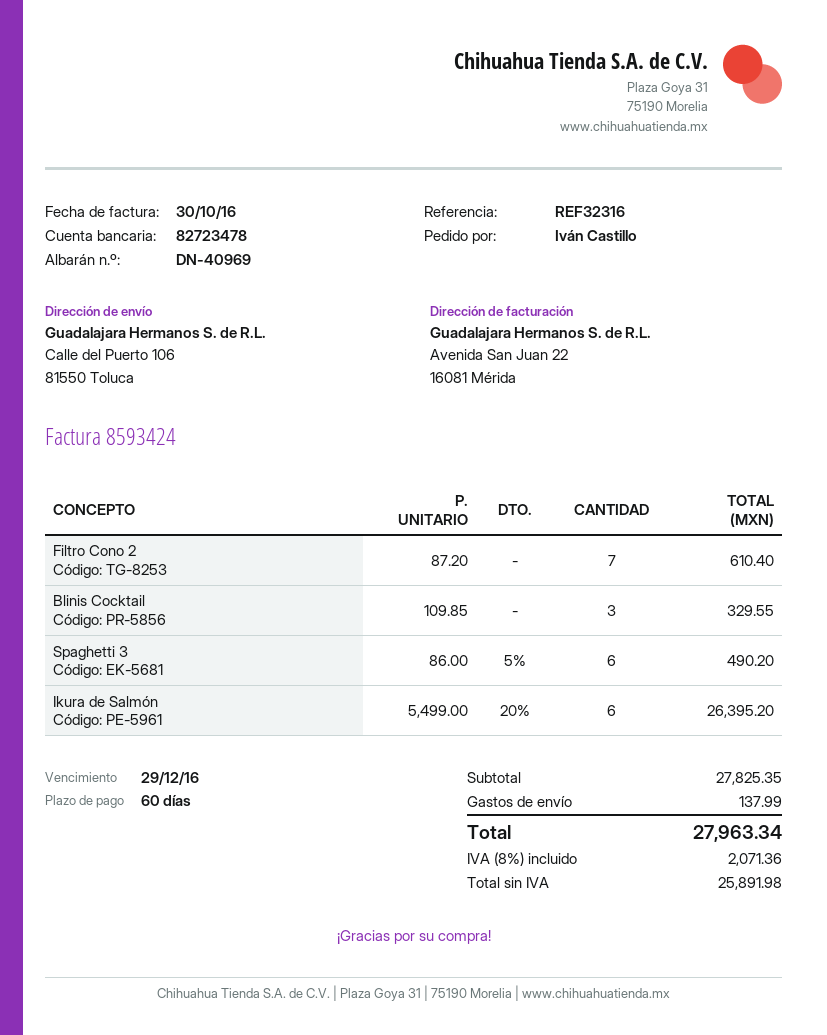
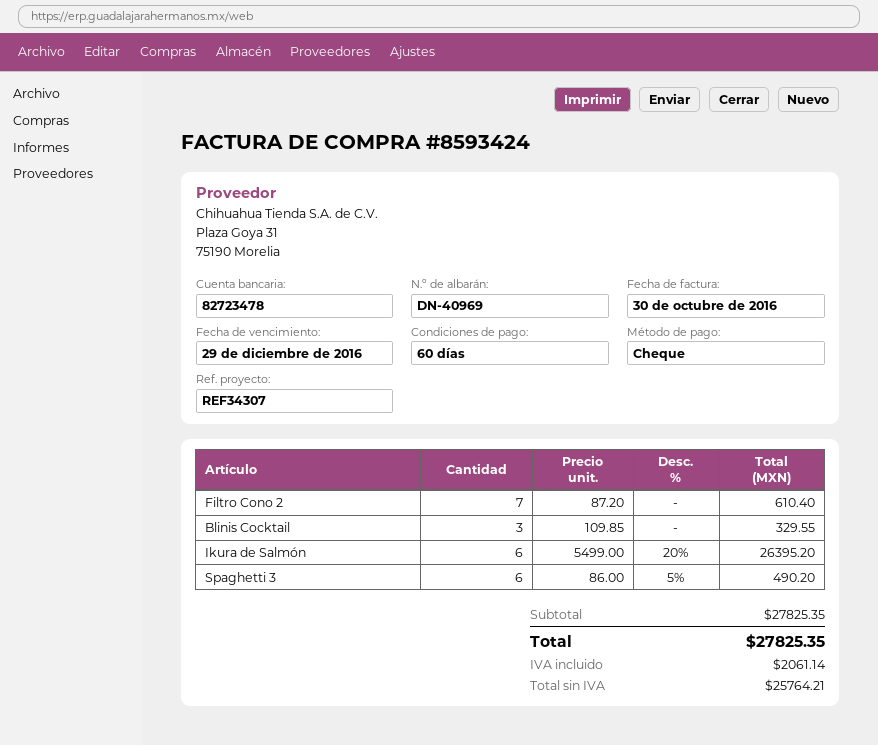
reference: REF32316 -> REF34307
shipping: 137.99 -> none
net: 25891.98 -> 25764.21
tax: 2071.36 -> 2061.14
total: 27963.34 -> 27825.35

